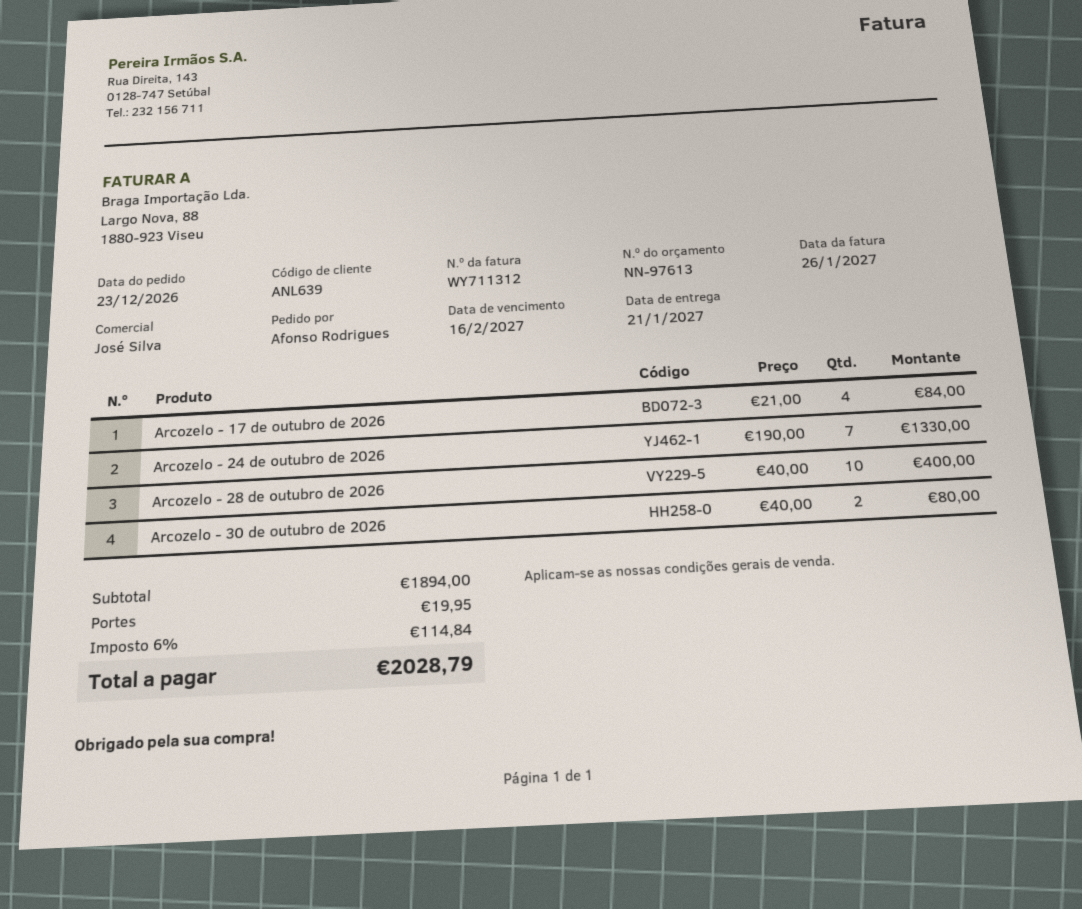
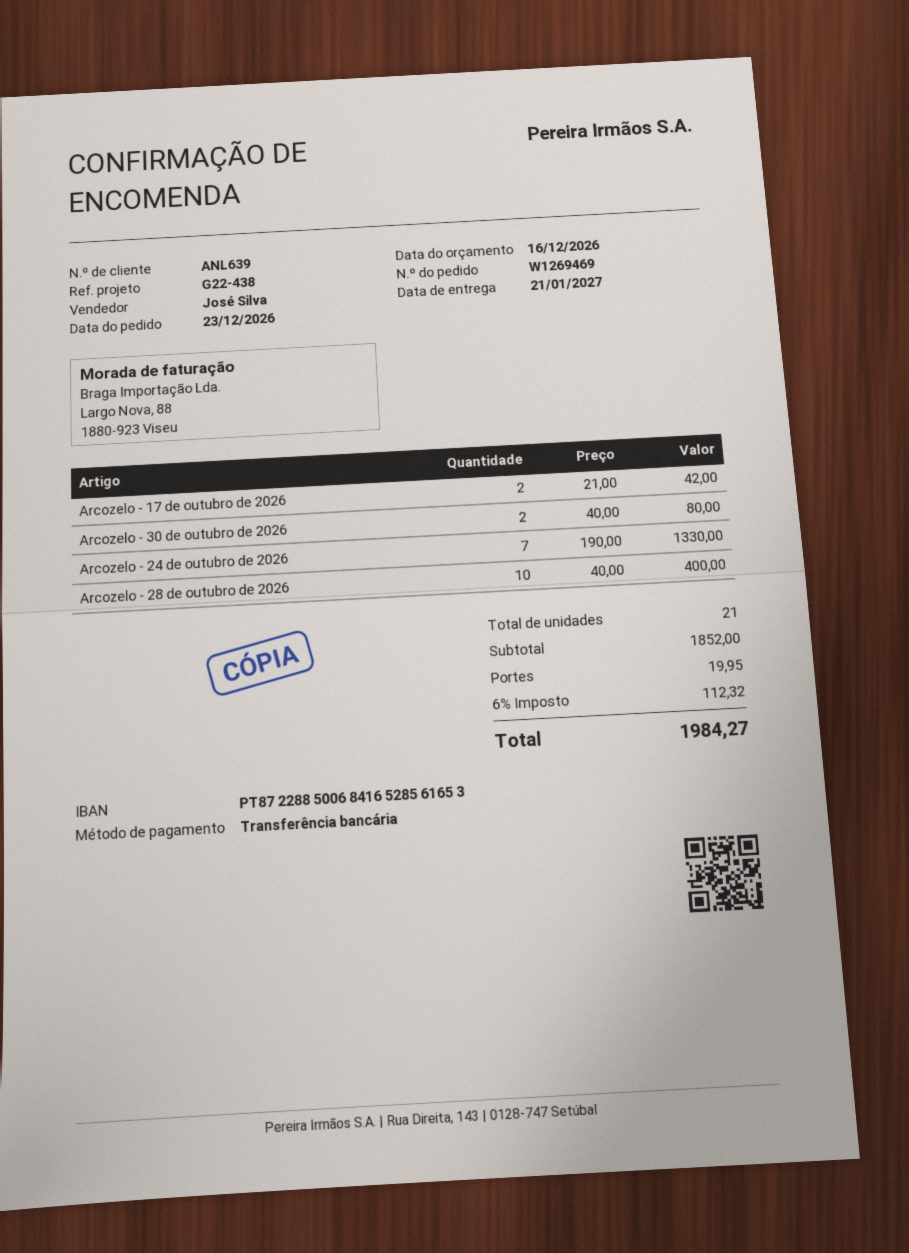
Arcozelo - 17 de outubro de 2026: 4 x 21.00 = 84.00 -> 2 x 21.00 = 42.00
subtotal: 1894.00 -> 1852.00
tax: 6% = 114.84 -> 6% = 112.32
total: 2028.79 -> 1984.27

